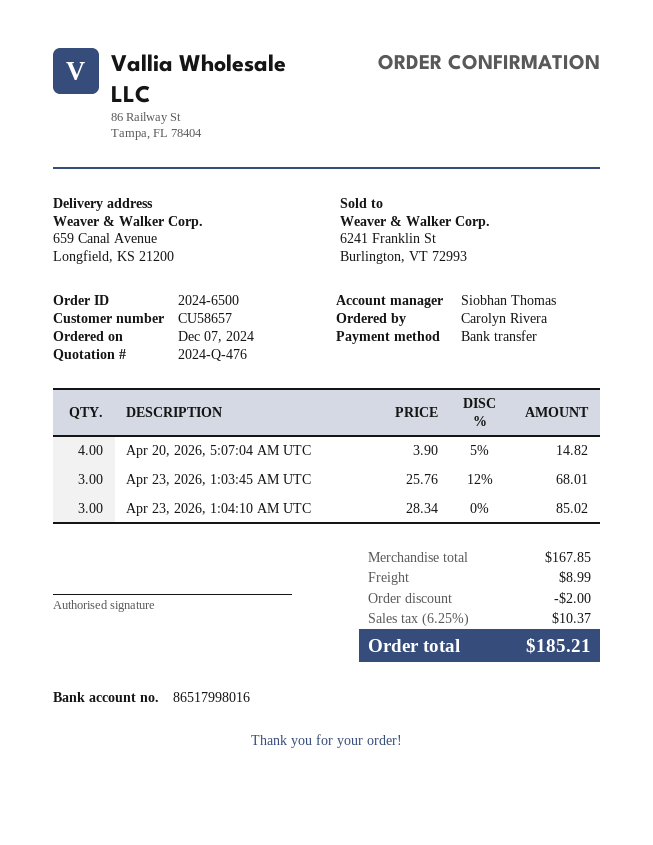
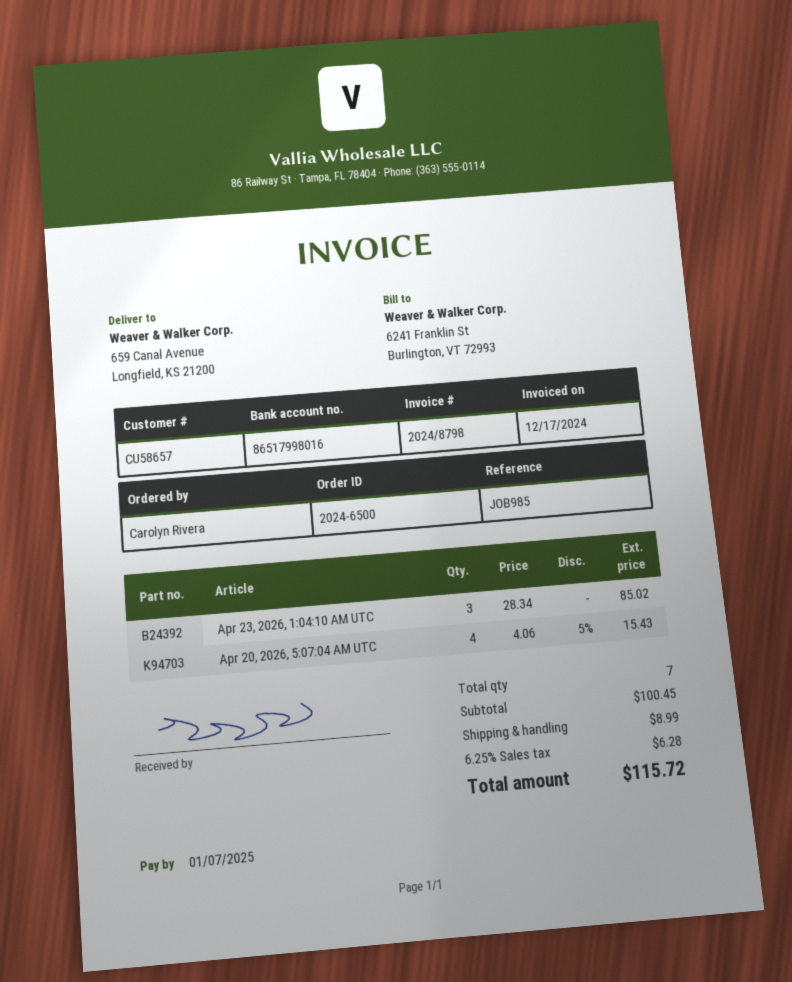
Apr 20, 2026, 5:07:04 AM UTC: 4 x 3.90 - 5% = 14.82 -> 4 x 4.06 - 5% = 15.43
Apr 23, 2026, 1:03:45 AM UTC: 3 x 25.76 - 12% = 68.01 -> none
subtotal: 167.85 -> 100.45
discount: 2.00 -> none
tax: 6.25% = 10.37 -> 6.25% = 6.28
total: 185.21 -> 115.72

